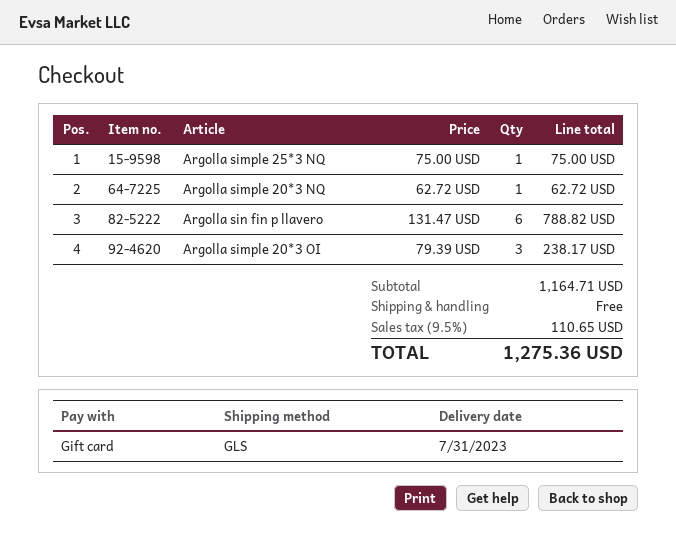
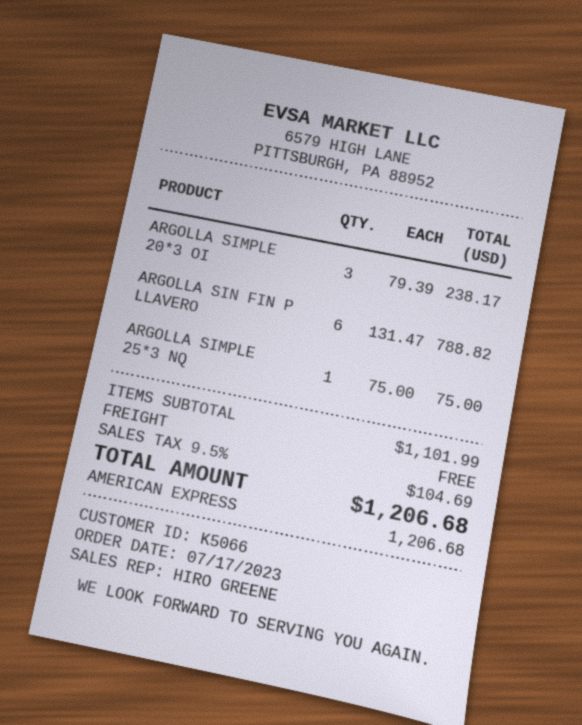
payment method: gift card -> American Express
Argolla simple 20*3 NQ: 1 x 62.72 = 62.72 -> none
subtotal: 1164.71 -> 1101.99
tax: 9.5% = 110.65 -> 9.5% = 104.69
total: 1275.36 -> 1206.68

